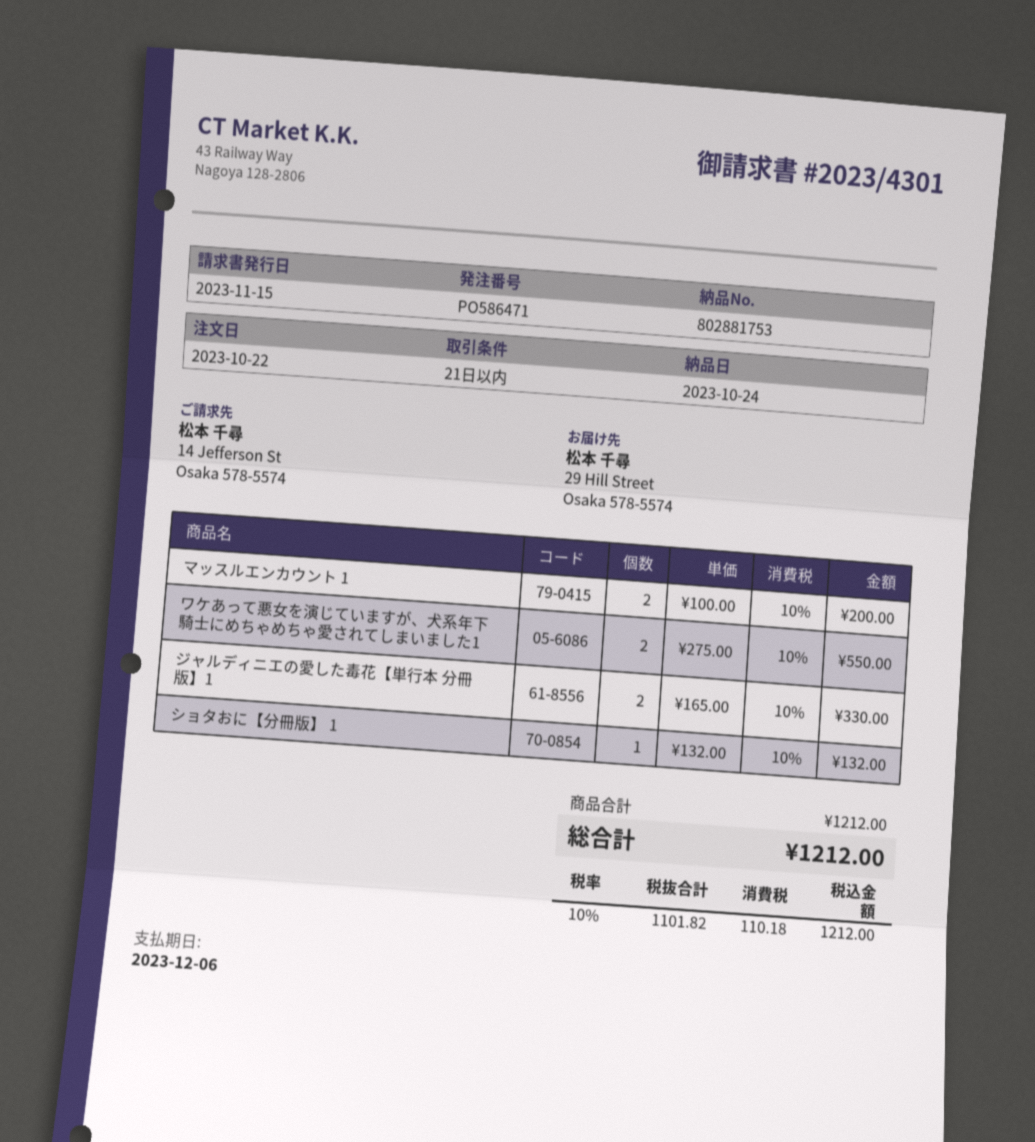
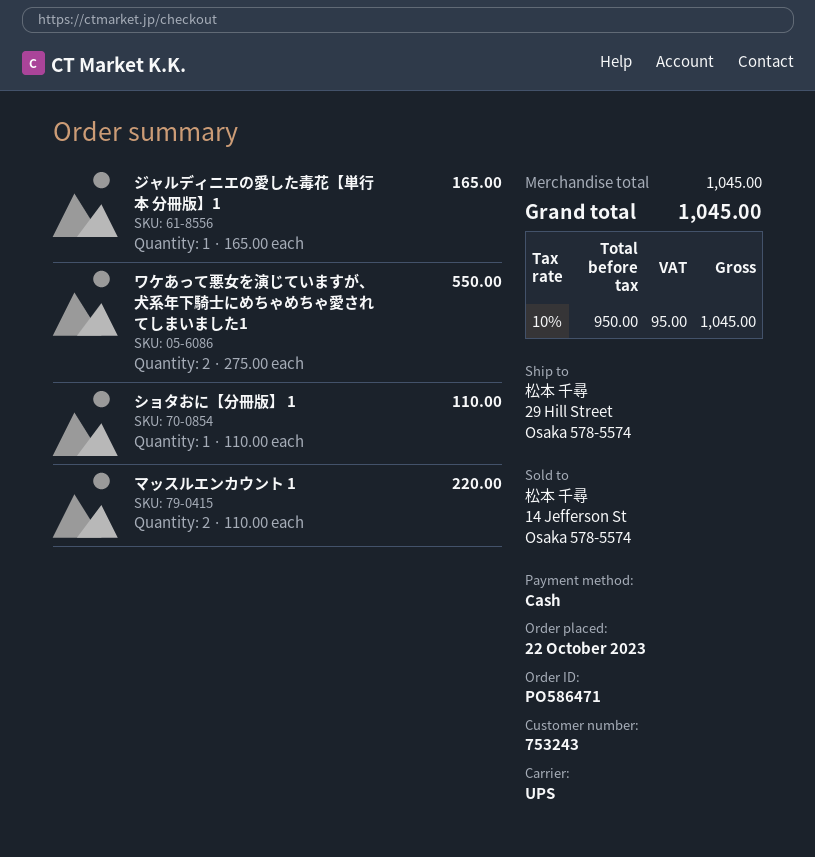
マッスルエンカウント 1: 2 x 100.00 = 200.00 -> 2 x 110.00 = 220.00
ジャルディニエの愛した毒花【単行本 分冊版】1: 2 x 165.00 = 330.00 -> 1 x 165.00 = 165.00
ショタおに【分冊版】 1: 1 x 132.00 = 132.00 -> 1 x 110.00 = 110.00
subtotal: 1212.00 -> 1045.00
net: 1101.82 -> 950.00
tax: 10% = 110.18 -> 10% = 95.00
total: 1212.00 -> 1045.00

